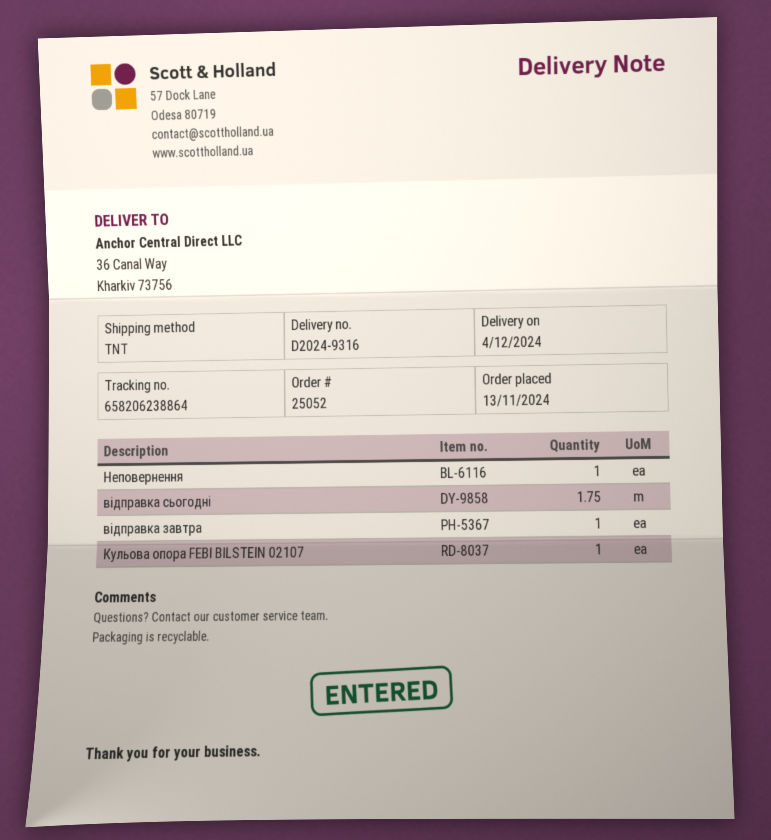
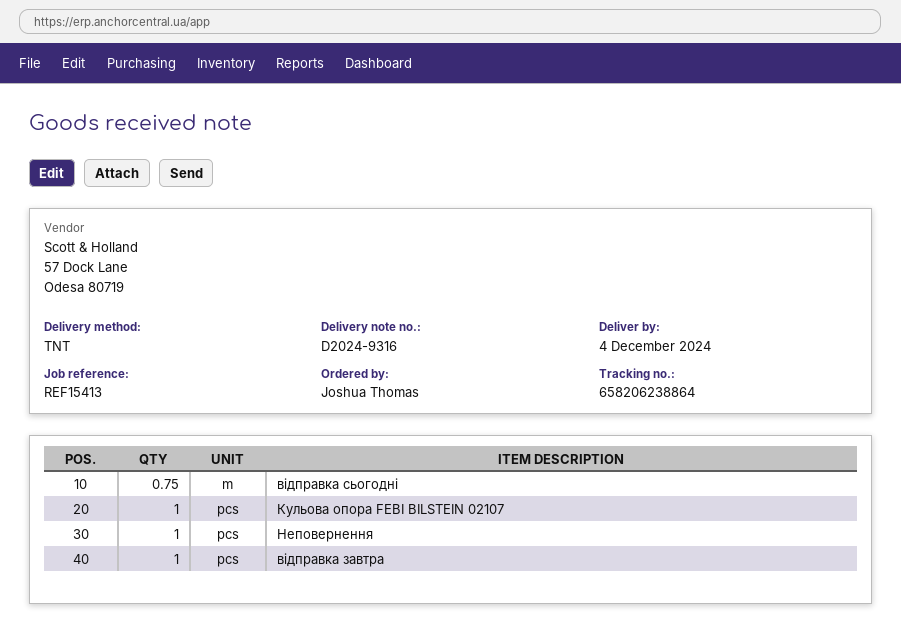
відправка сьогодні: 1.75 -> 0.75

